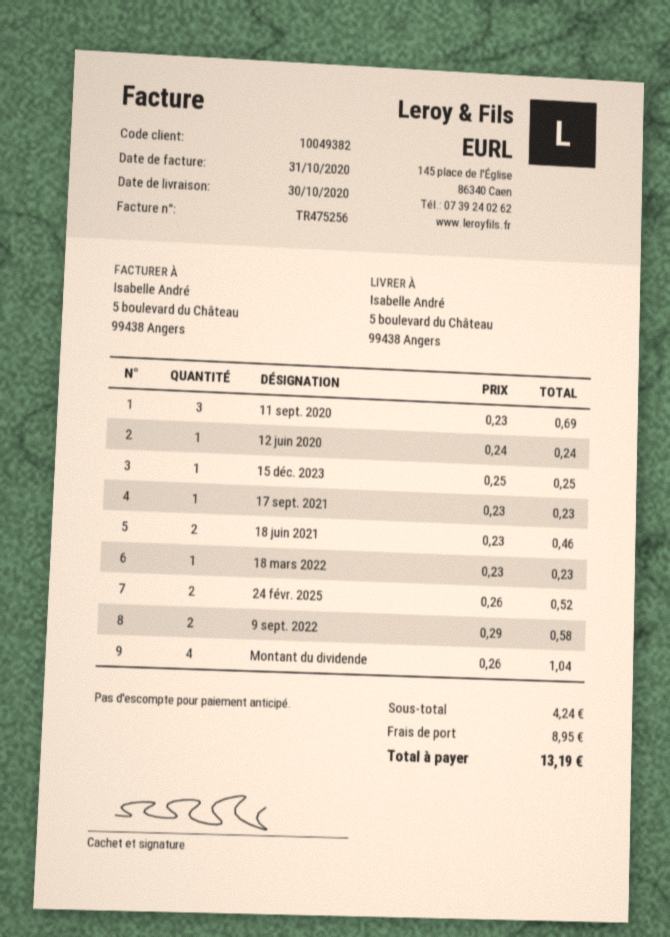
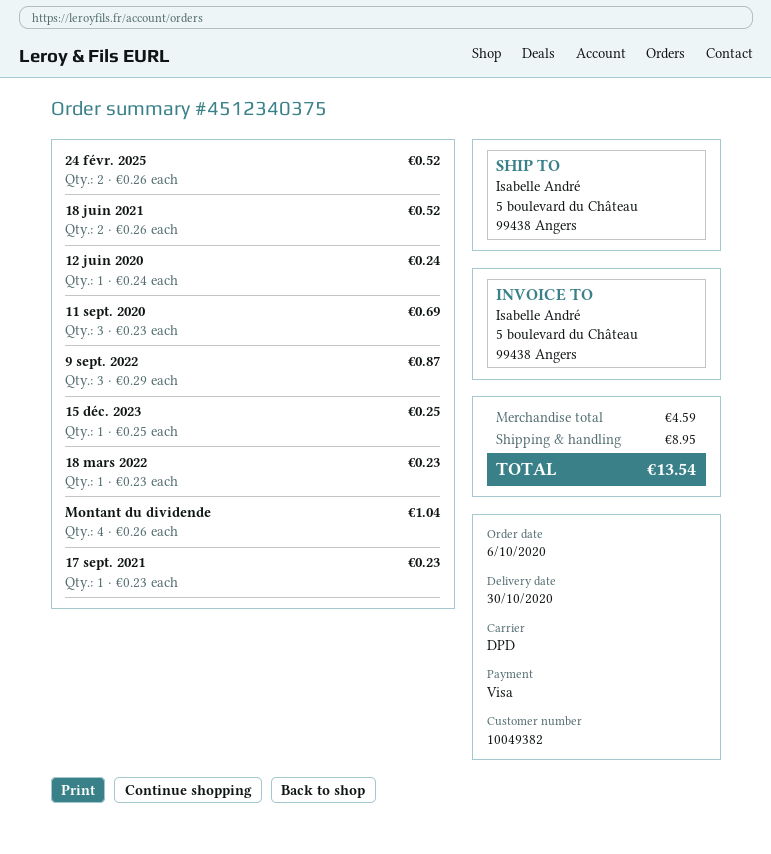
18 juin 2021: 2 x 0.23 = 0.46 -> 2 x 0.26 = 0.52
9 sept. 2022: 2 x 0.29 = 0.58 -> 3 x 0.29 = 0.87
subtotal: 4.24 -> 4.59
total: 13.19 -> 13.54

